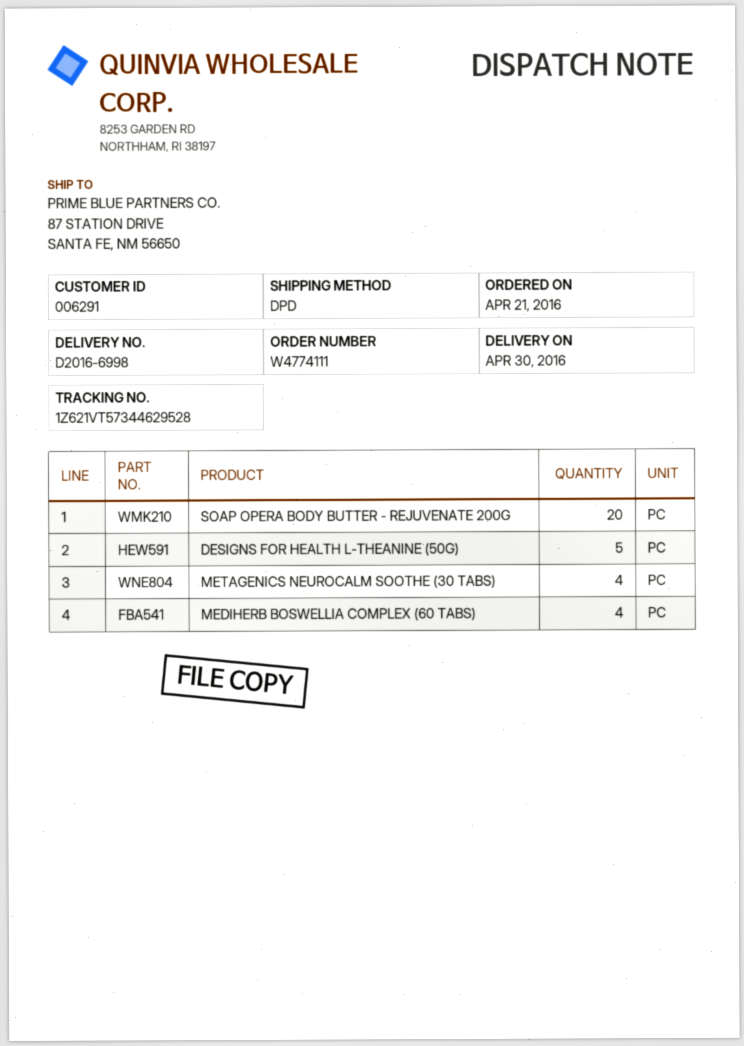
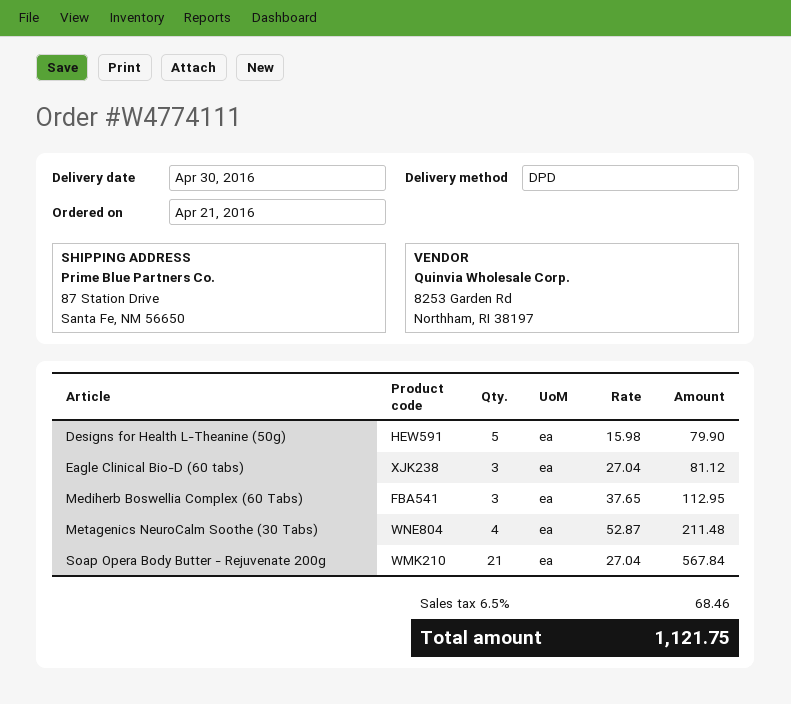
SOAP OPERA BODY BUTTER - REJUVENATE 200G: 20 -> 21
MEDIHERB BOSWELLIA COMPLEX (60 TABS): 4 -> 3
Eagle Clinical Bio-D (60 tabs): none -> 3

